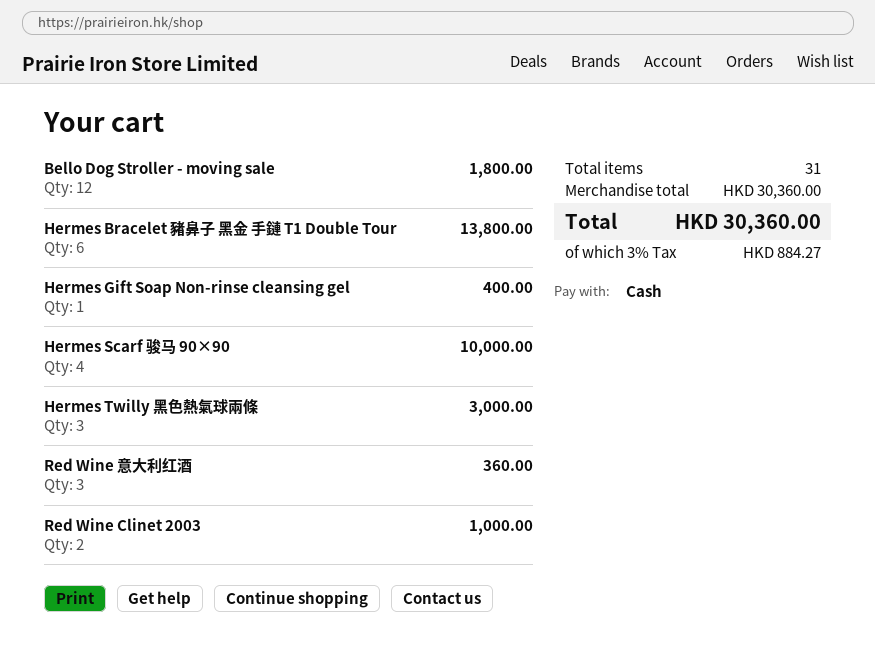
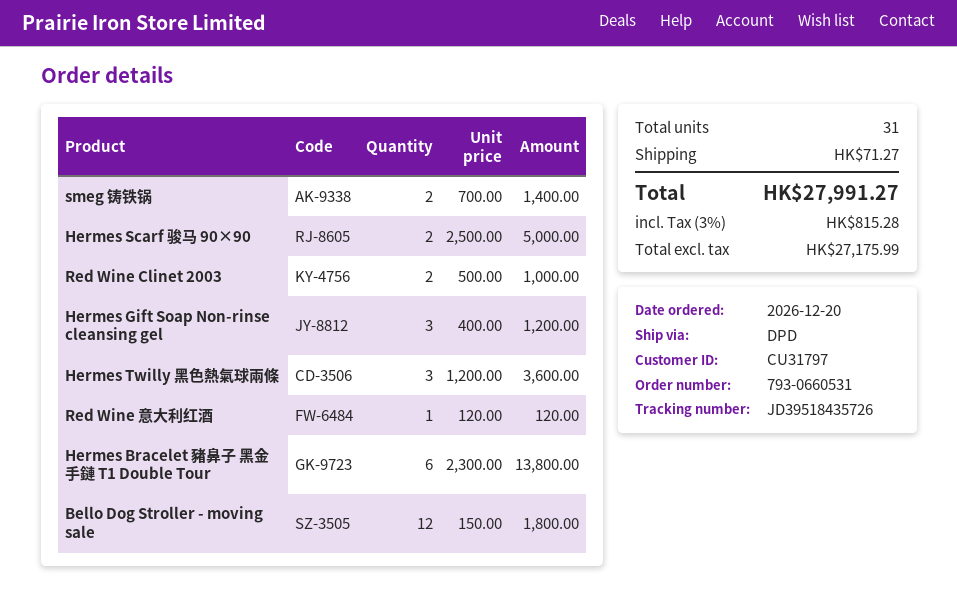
Hermes Gift Soap Non-rinse cleansing gel: 1 for 400.00 -> 3 for 1200.00
Hermes Scarf 骏马 90×90: 4 for 10000.00 -> 2 for 5000.00
Hermes Twilly 黑色熱氣球兩條: 3 for 3000.00 -> 3 for 3600.00
Red Wine 意大利红酒: 3 for 360.00 -> 1 for 120.00
smeg 铸铁锅: none -> 2 for 1400.00
shipping: none -> 71.27
tax: 3% = 884.27 -> 3% = 815.28
total: 30360.00 -> 27991.27

